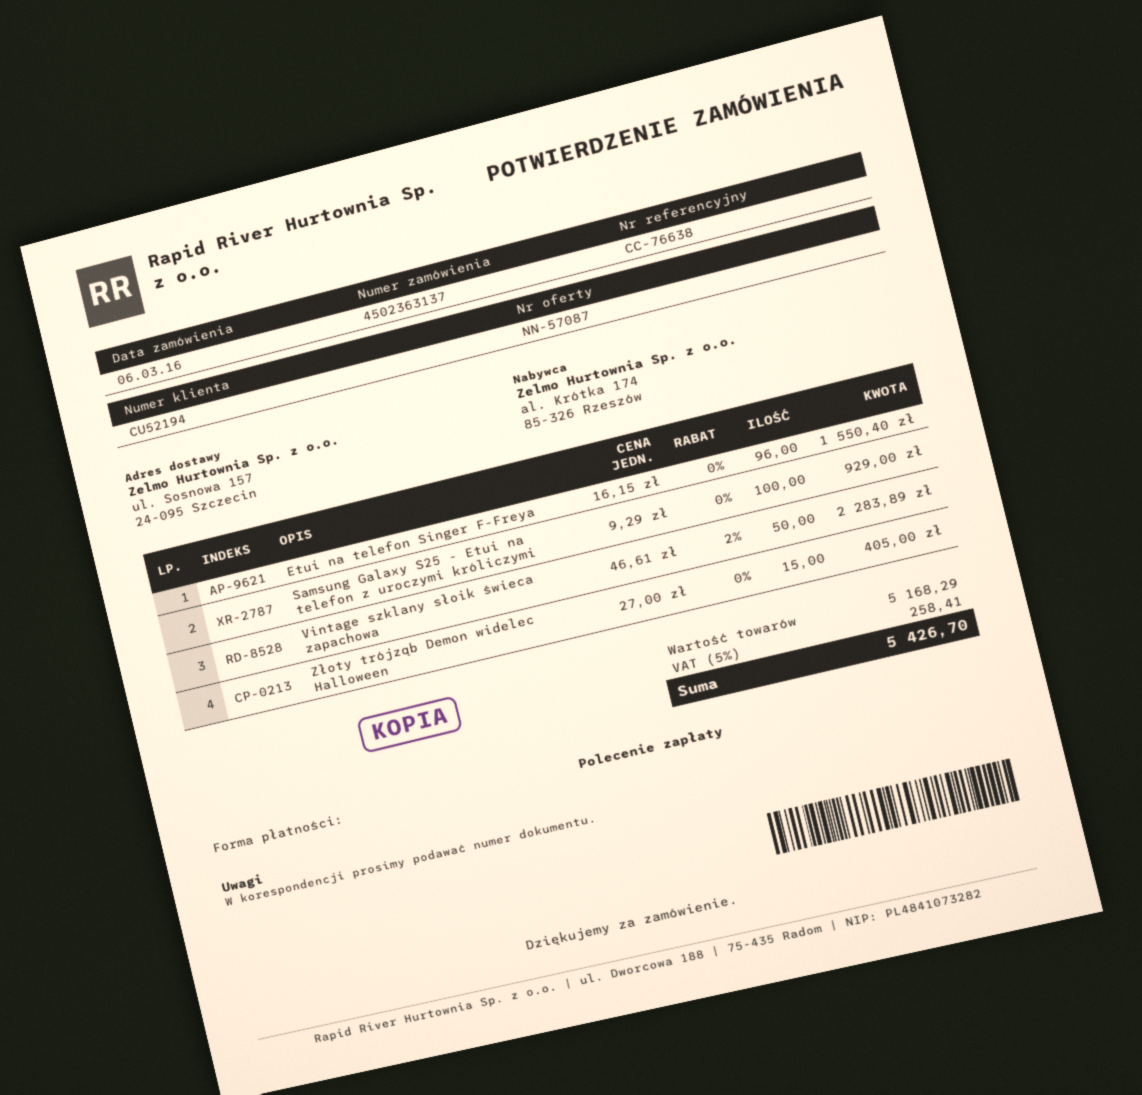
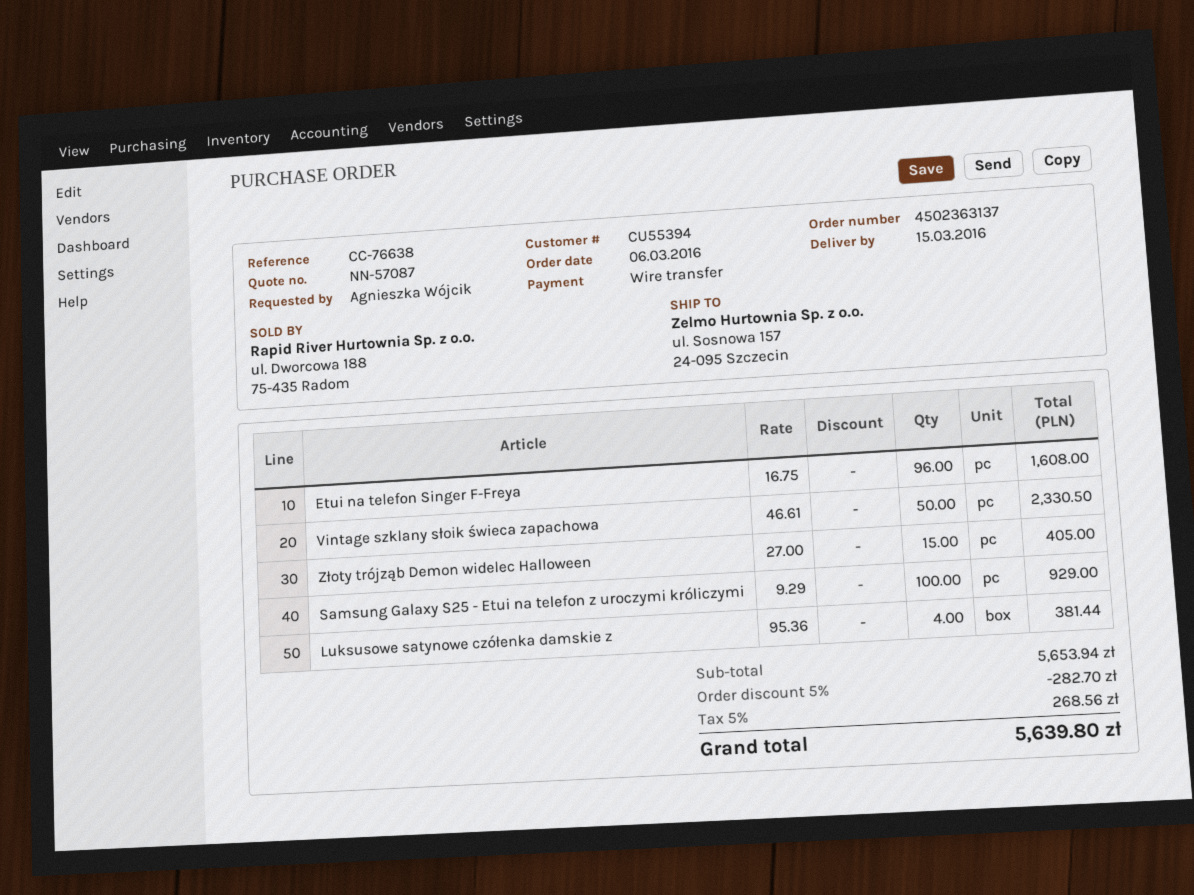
customer number: CU52194 -> CU55394
payment method: direct debit -> bank transfer
Etui na telefon Singer F-Freya: 96 x 16.15 = 1550.40 -> 96 x 16.75 = 1608.00
Vintage szklany słoik świeca zapachowa: 50 x 46.61 - 2% = 2283.89 -> 50 x 46.61 = 2330.50
Luksusowe satynowe czółenka damskie z: none -> 4 x 95.36 = 381.44
subtotal: 5168.29 -> 5653.94
discount: none -> 5% = 282.70
tax: 5% = 258.41 -> 5% = 268.56
total: 5426.70 -> 5639.80

